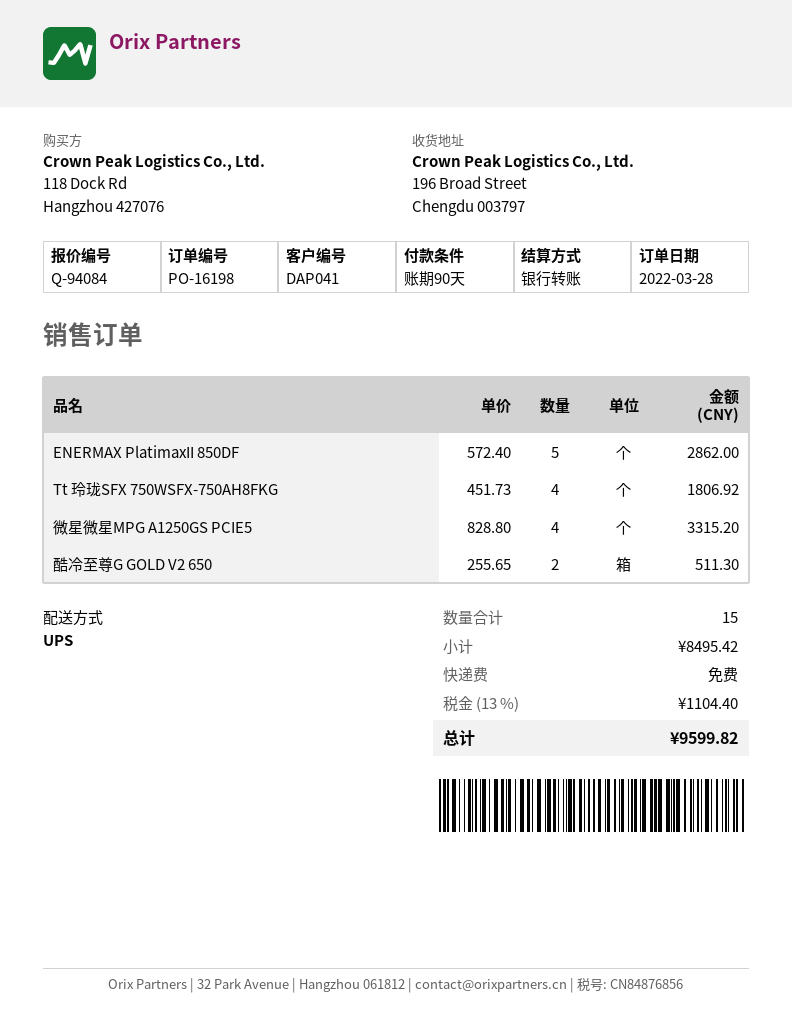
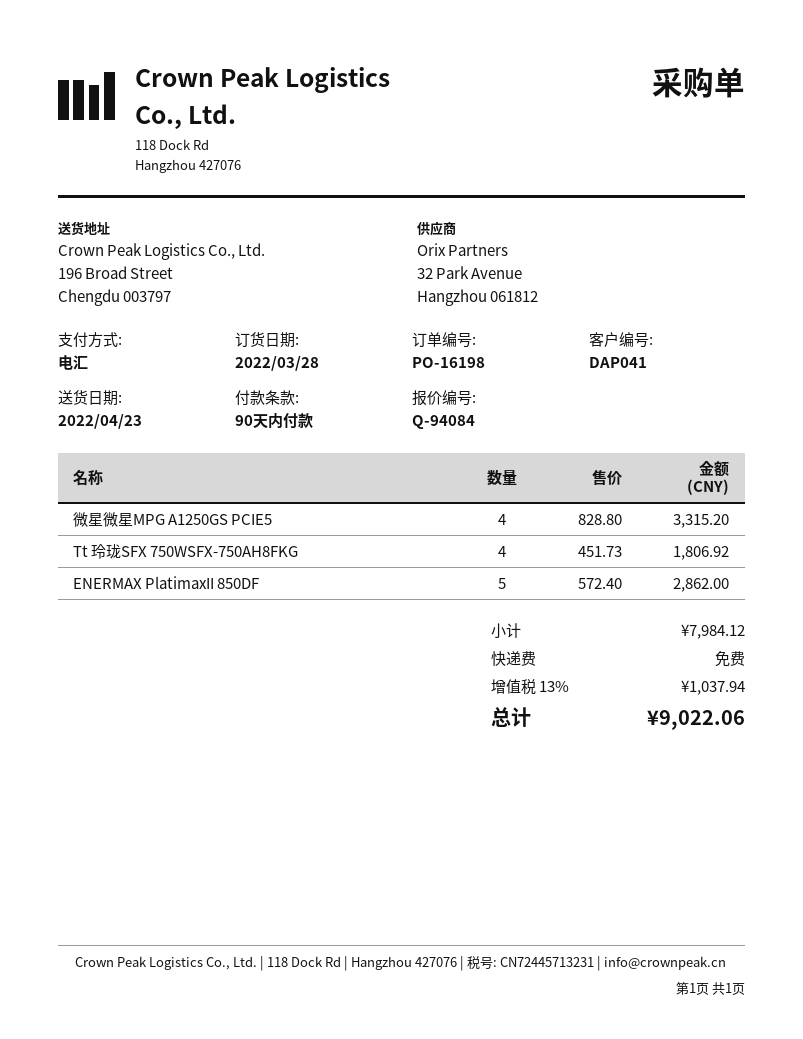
酷冷至尊G GOLD V2 650: 2 x 255.65 = 511.30 -> none
subtotal: 8495.42 -> 7984.12
tax: 13% = 1104.40 -> 13% = 1037.94
total: 9599.82 -> 9022.06

